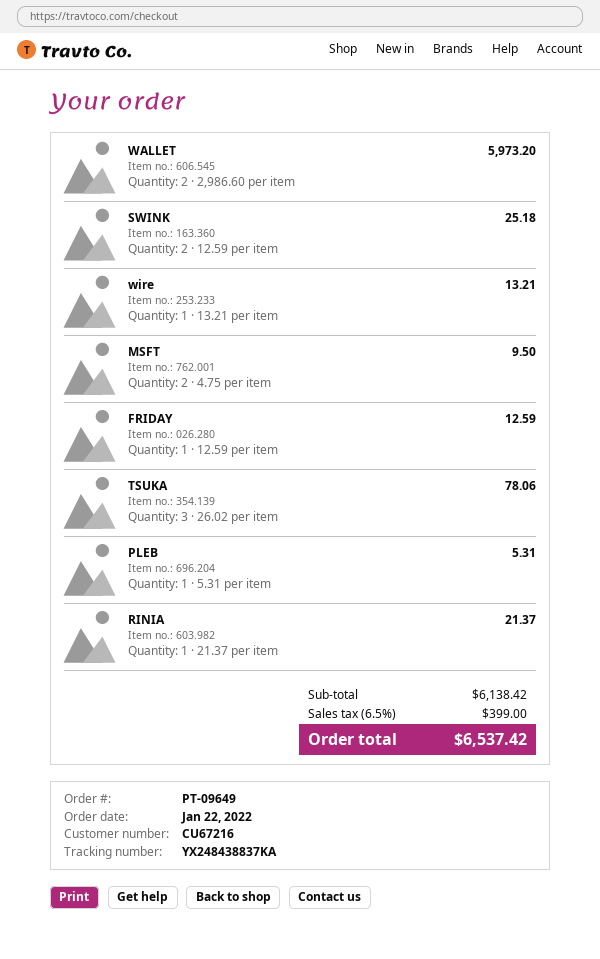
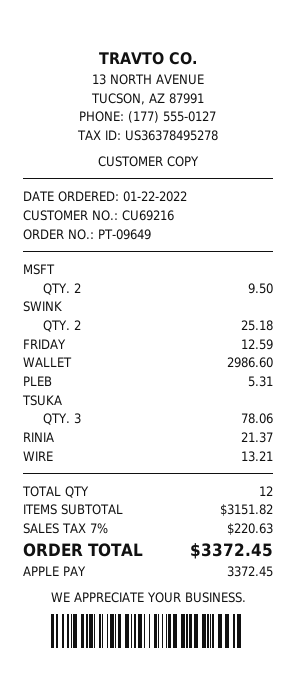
customer number: CU67216 -> CU69216
WALLET: 2 for 5973.20 -> 1 for 2986.60
subtotal: 6138.42 -> 3151.82
tax: 6.5% = 399.00 -> 7% = 220.63
total: 6537.42 -> 3372.45

